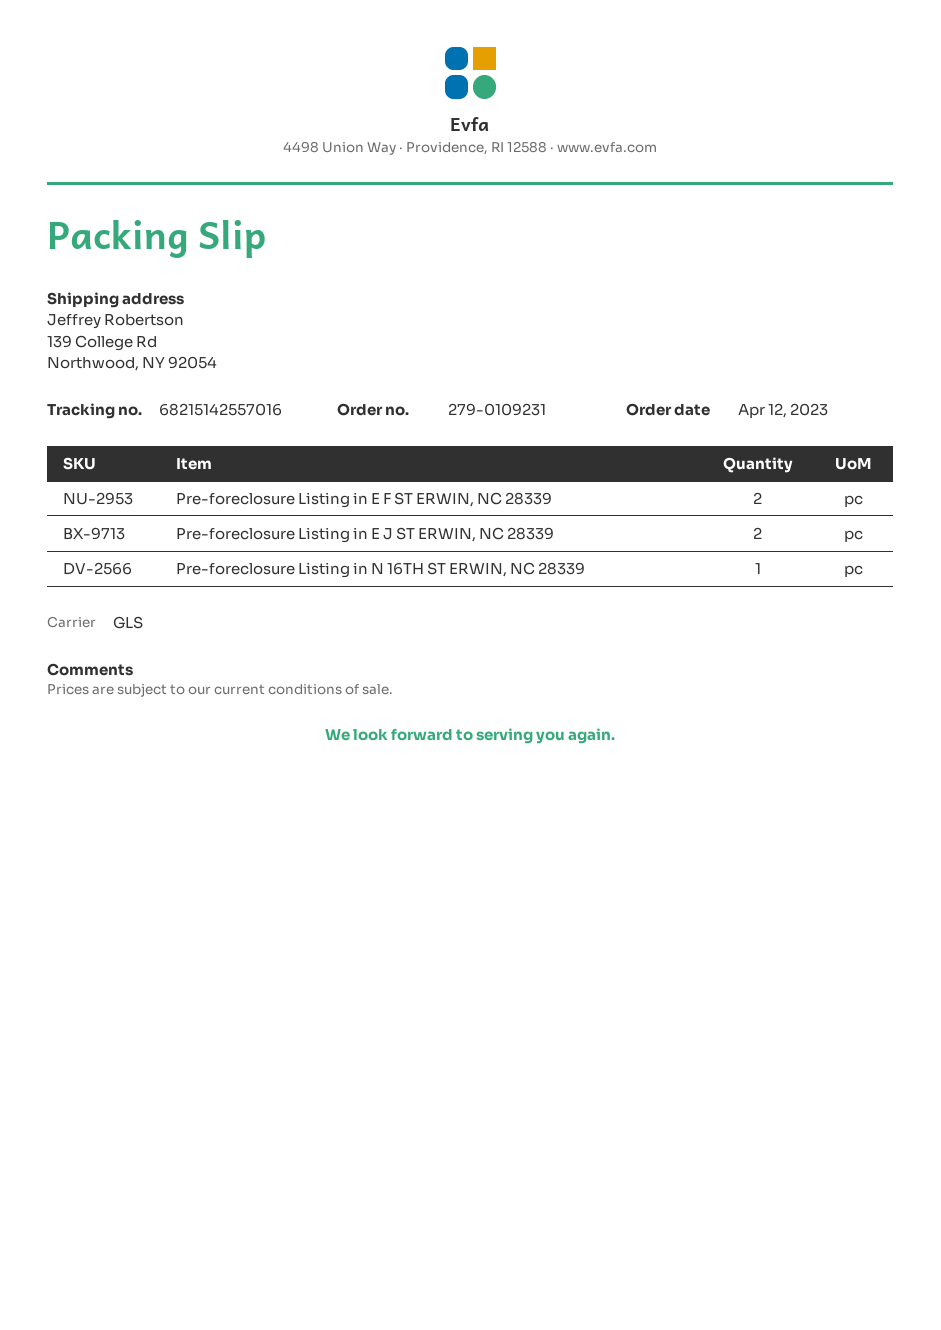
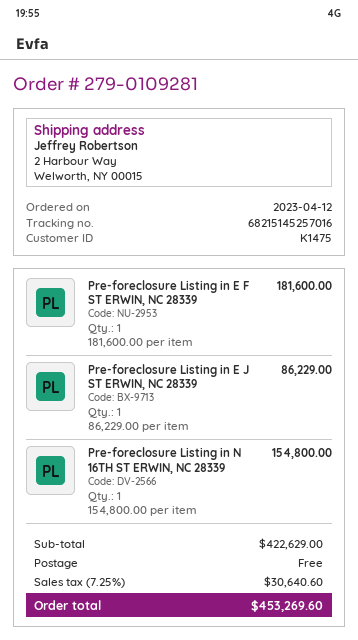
order number: 279-0109231 -> 279-0109281
tracking number: 68215142557016 -> 68215145257016
ship to: 139 College Rd, Northwood, NY 92054 -> 2 Harbour Way, Welworth, NY 00015
Pre-foreclosure Listing in E F ST ERWIN, NC 28339: 2 -> 1
Pre-foreclosure Listing in E J ST ERWIN, NC 28339: 2 -> 1

